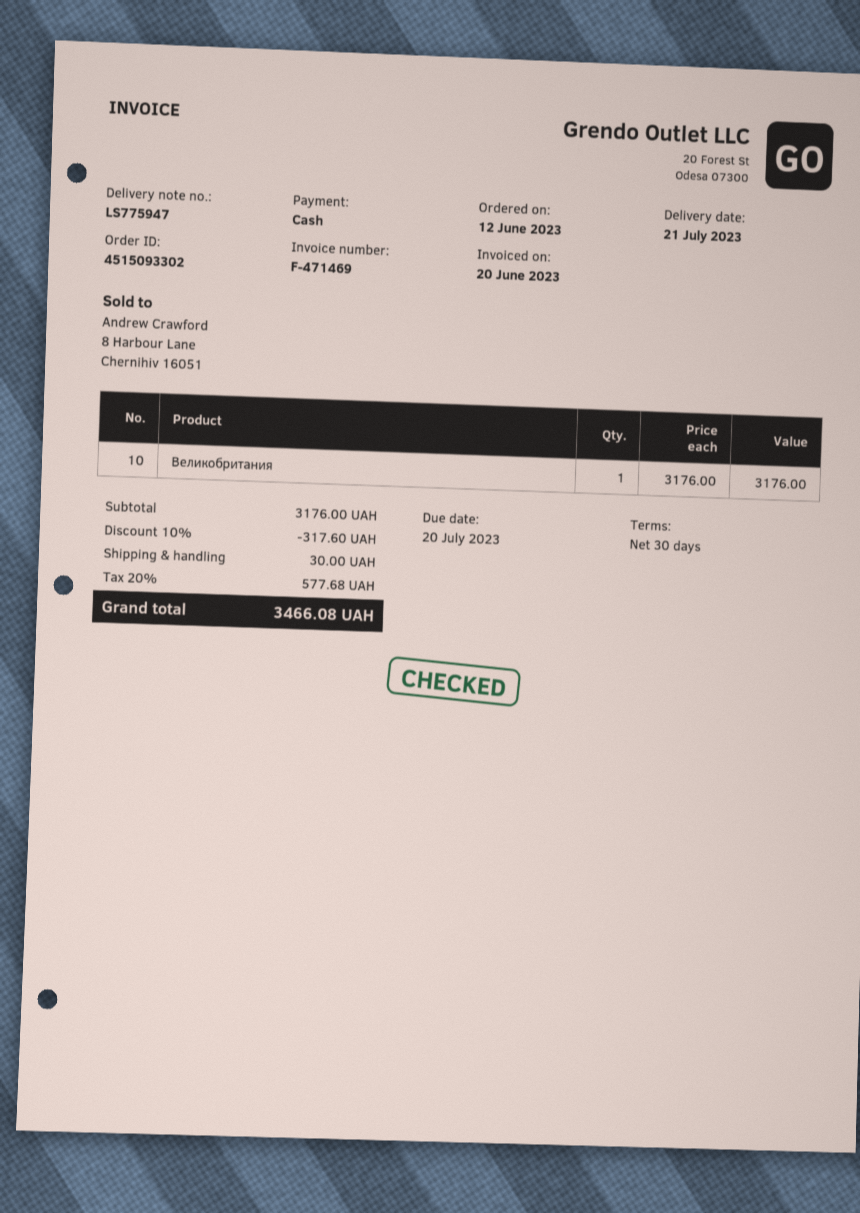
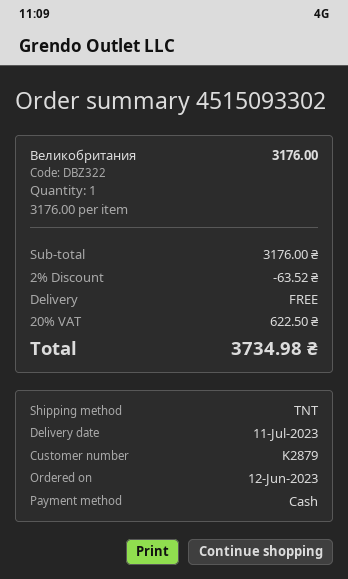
delivery date: 2023-07-21 -> 2023-07-11
discount: 10% = 317.60 -> 2% = 63.52
shipping: 30.00 -> 0.00
tax: 20% = 577.68 -> 20% = 622.50
total: 3466.08 -> 3734.98

